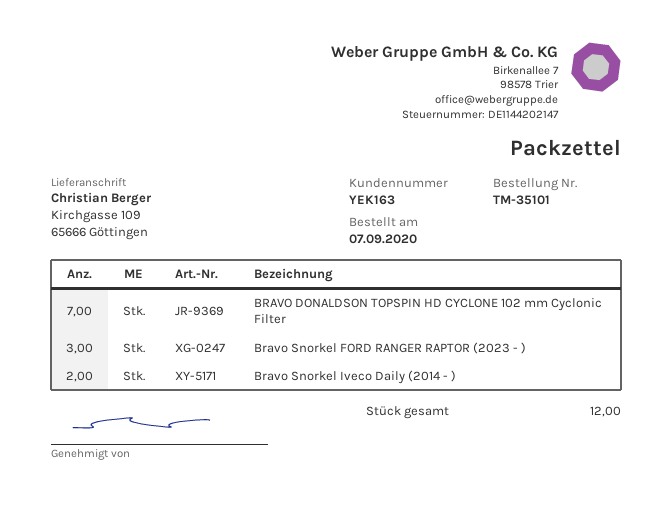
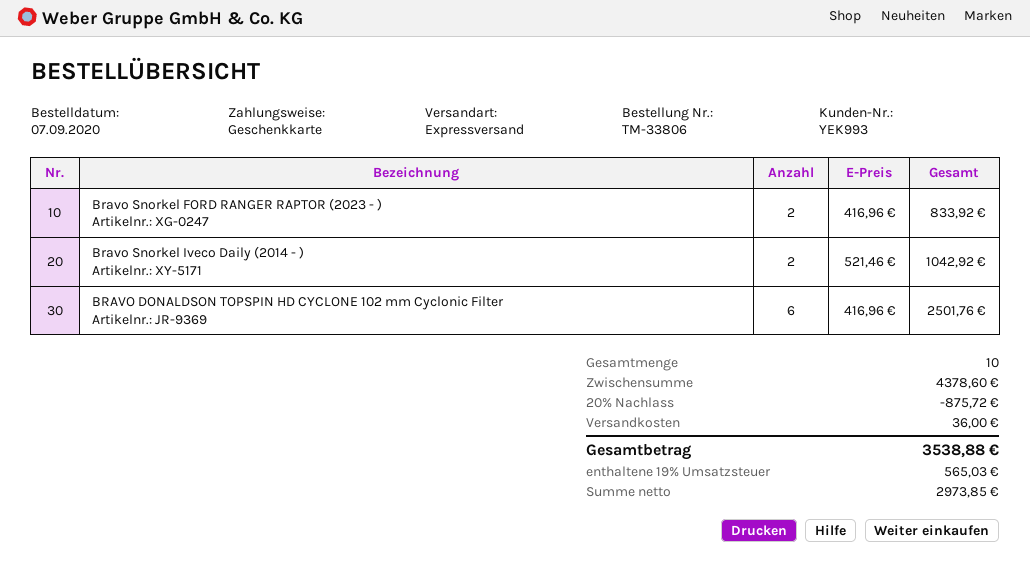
order number: TM-35101 -> TM-33806
customer number: YEK163 -> YEK993
BRAVO DONALDSON TOPSPIN HD CYCLONE 102 mm Cyclonic Filter: 7 -> 6
Bravo Snorkel FORD RANGER RAPTOR (2023 - ): 3 -> 2
total quantity: 12 -> 10

